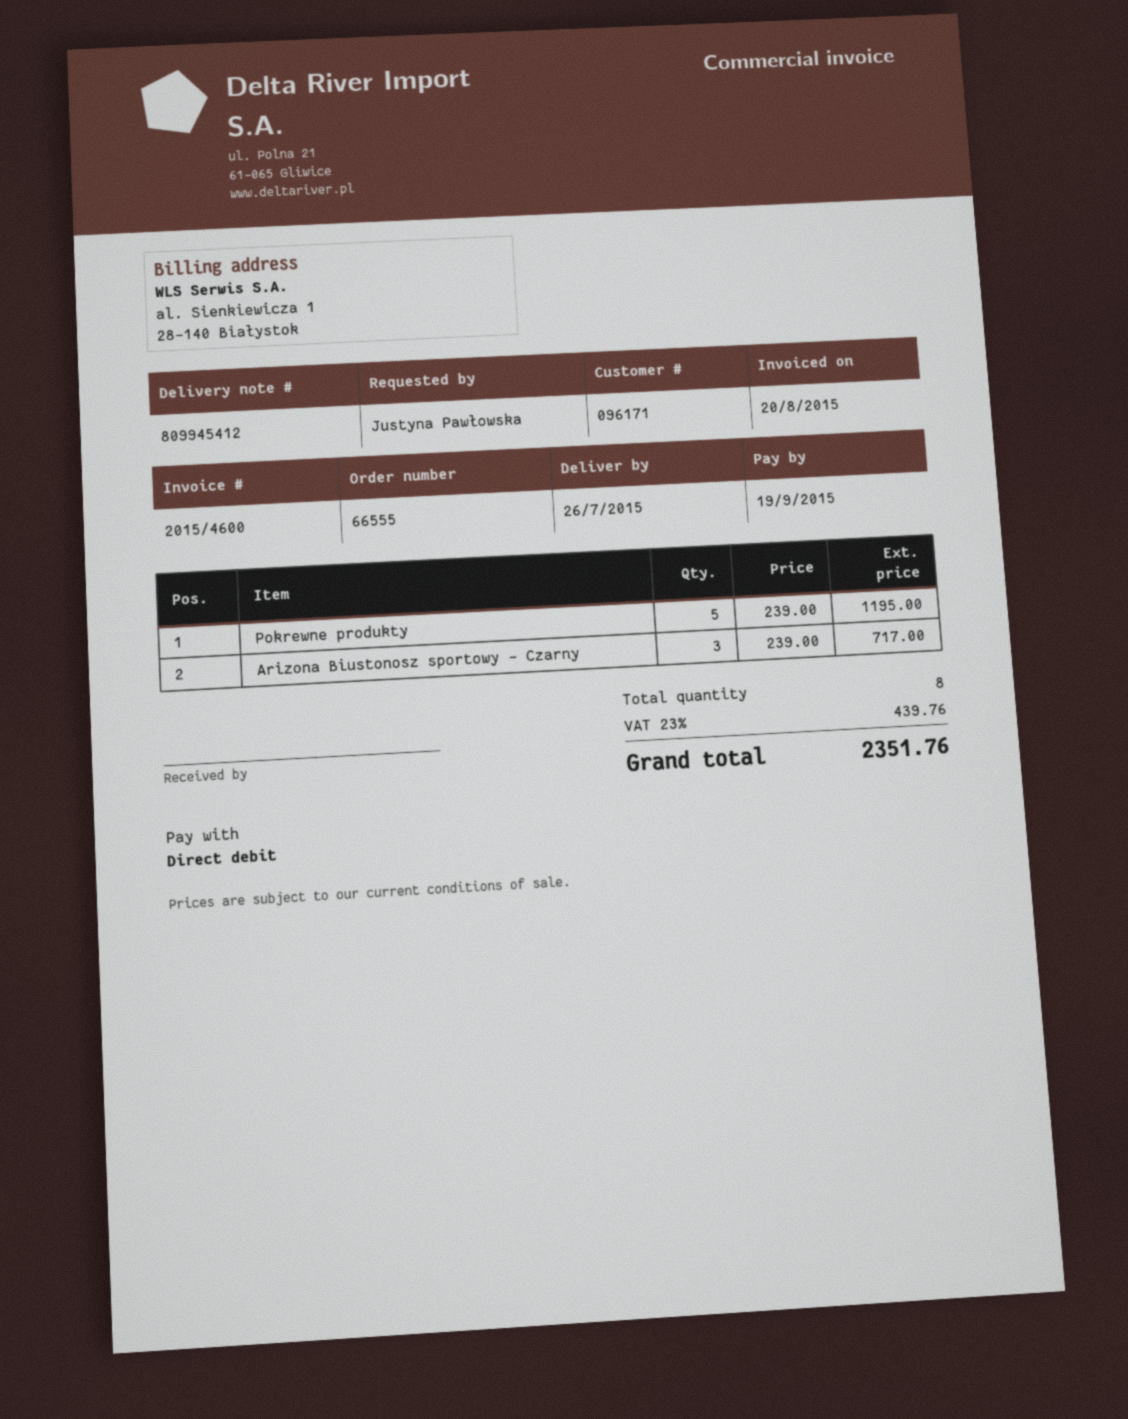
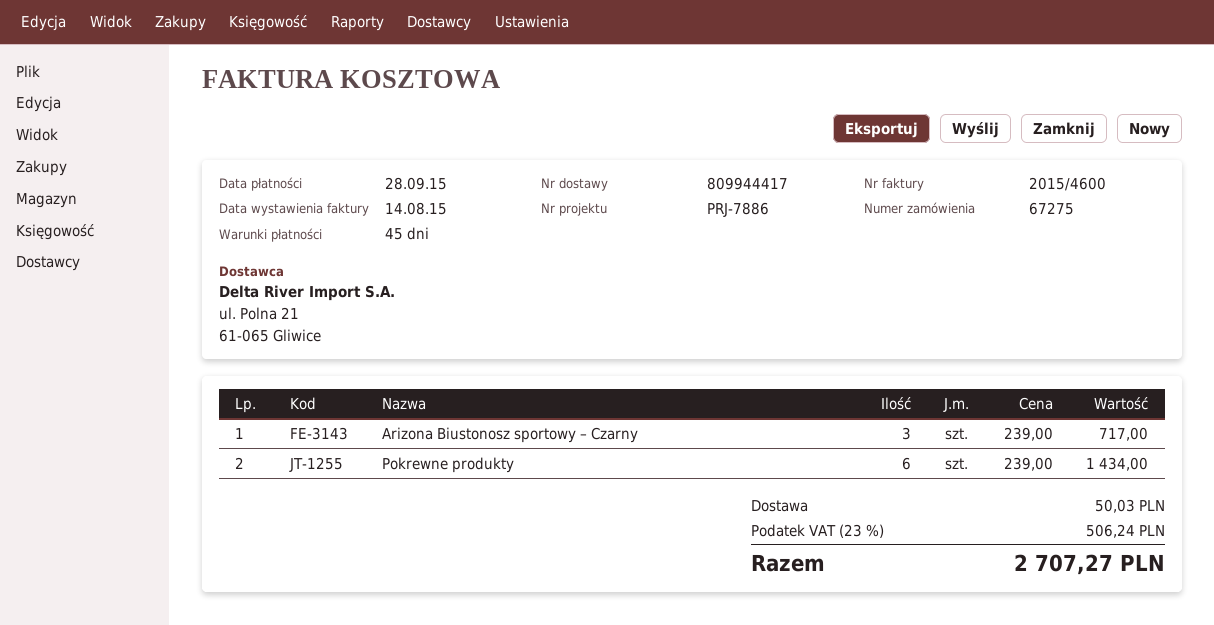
order number: 66555 -> 67275
delivery note number: 809945412 -> 809944417
invoice date: 2015-08-20 -> 2015-08-14
due date: 2015-09-19 -> 2015-09-28
Pokrewne produkty: 5 x 239.00 = 1195.00 -> 6 x 239.00 = 1434.00
shipping: none -> 50.03
tax: 23% = 439.76 -> 23% = 506.24
total: 2351.76 -> 2707.27

